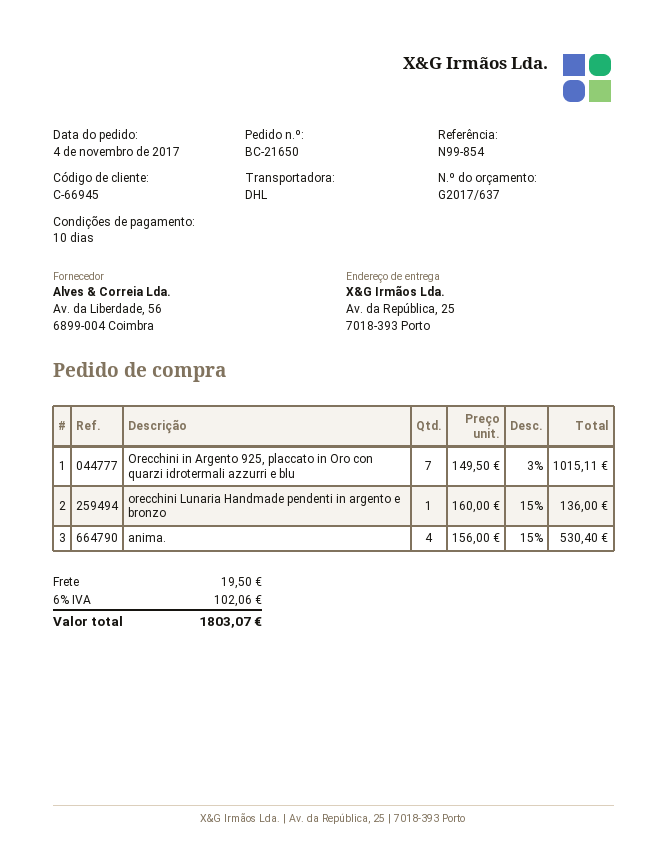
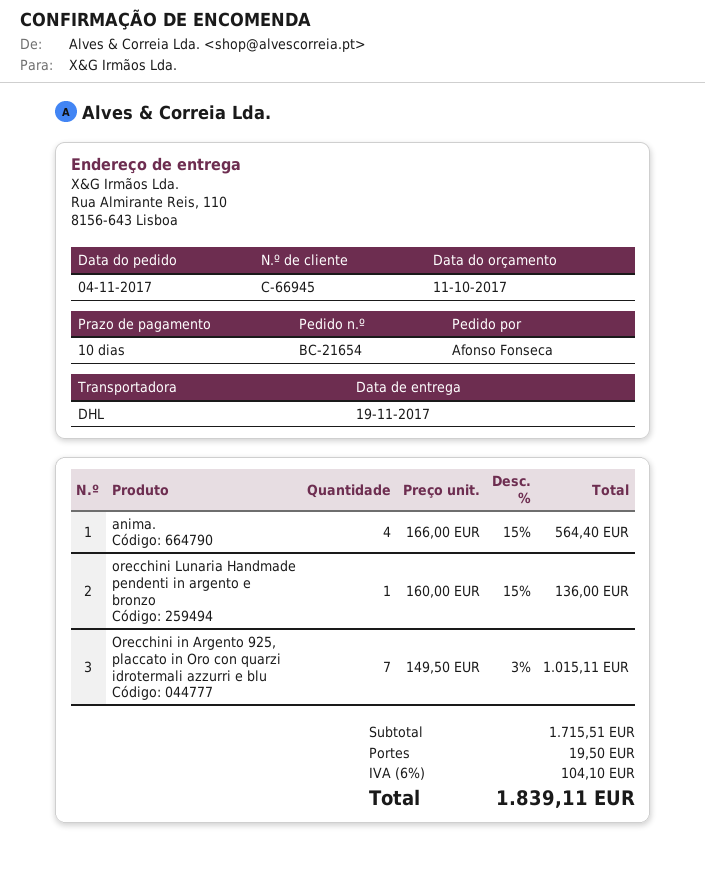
order number: BC-21650 -> BC-21654
ship to: Av. da República, 25, 7018-393 Porto -> Rua Almirante Reis, 110, 8156-643 Lisboa
anima.: 4 x 156.00 - 15% = 530.40 -> 4 x 166.00 - 15% = 564.40
tax: 6% = 102.06 -> 6% = 104.10
total: 1803.07 -> 1839.11

